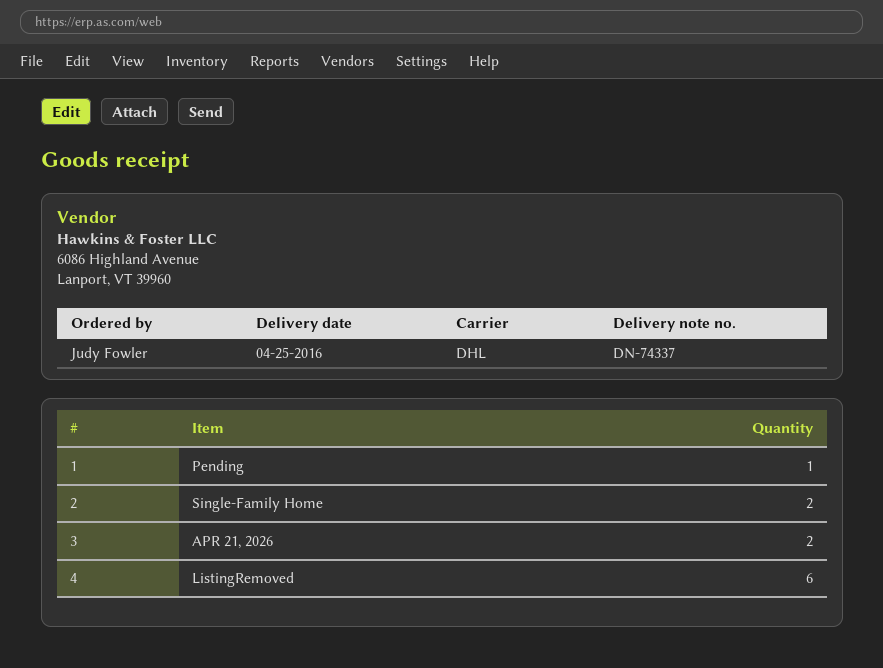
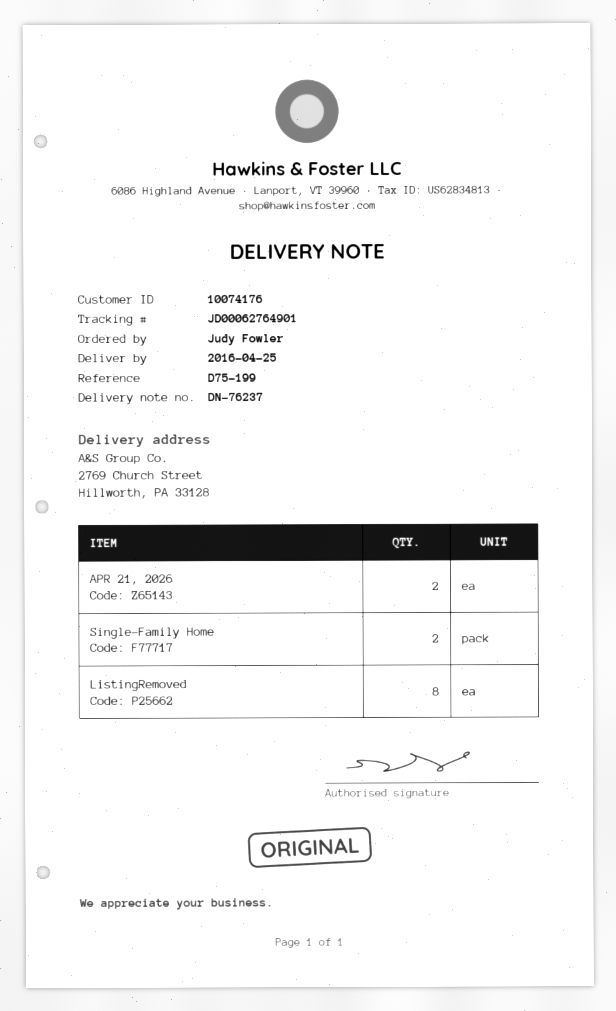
delivery note number: DN-74337 -> DN-76237
Pending: 1 -> none
ListingRemoved: 6 -> 8

